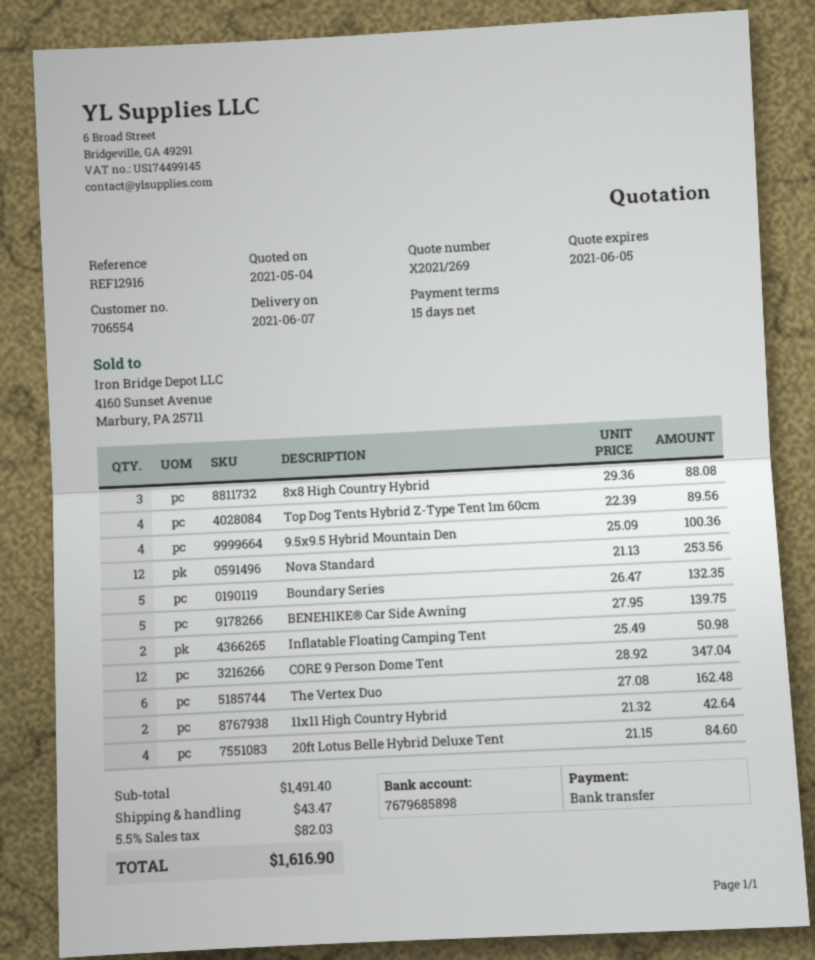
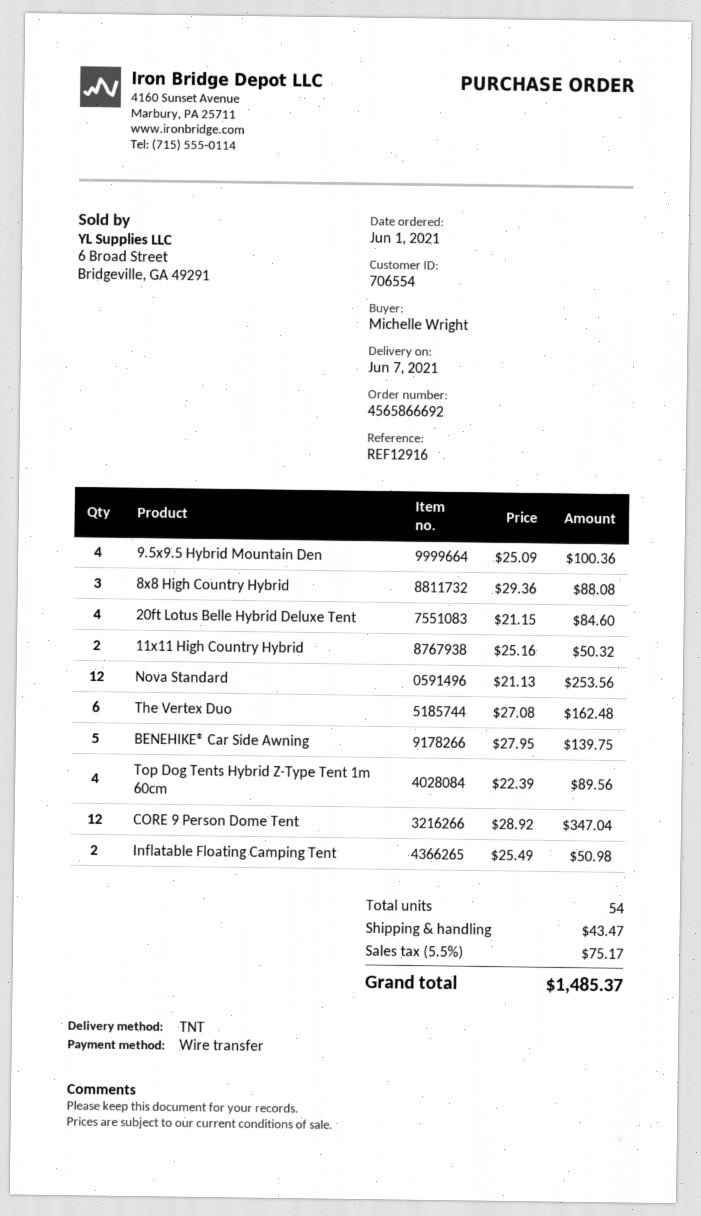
Boundary Series: 5 x 26.47 = 132.35 -> none
11x11 High Country Hybrid: 2 x 21.32 = 42.64 -> 2 x 25.16 = 50.32
tax: 5.5% = 82.03 -> 5.5% = 75.17
total: 1616.90 -> 1485.37

